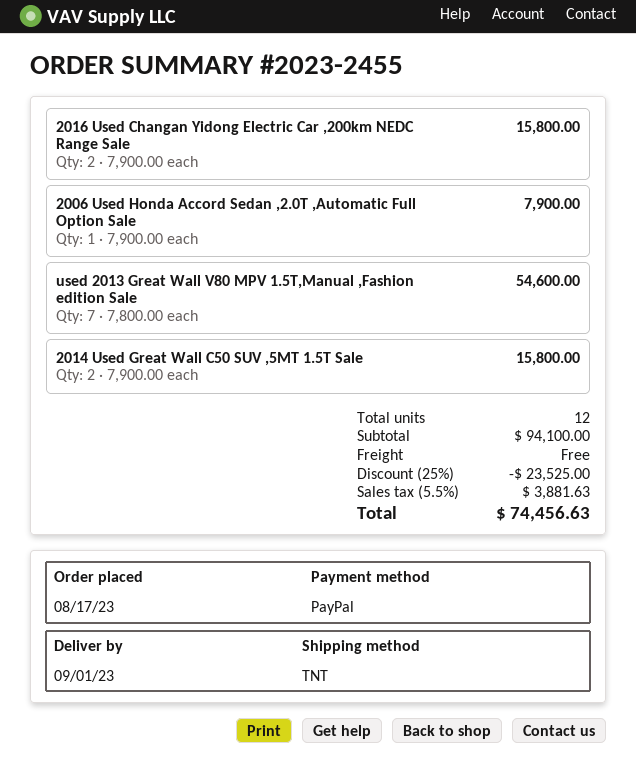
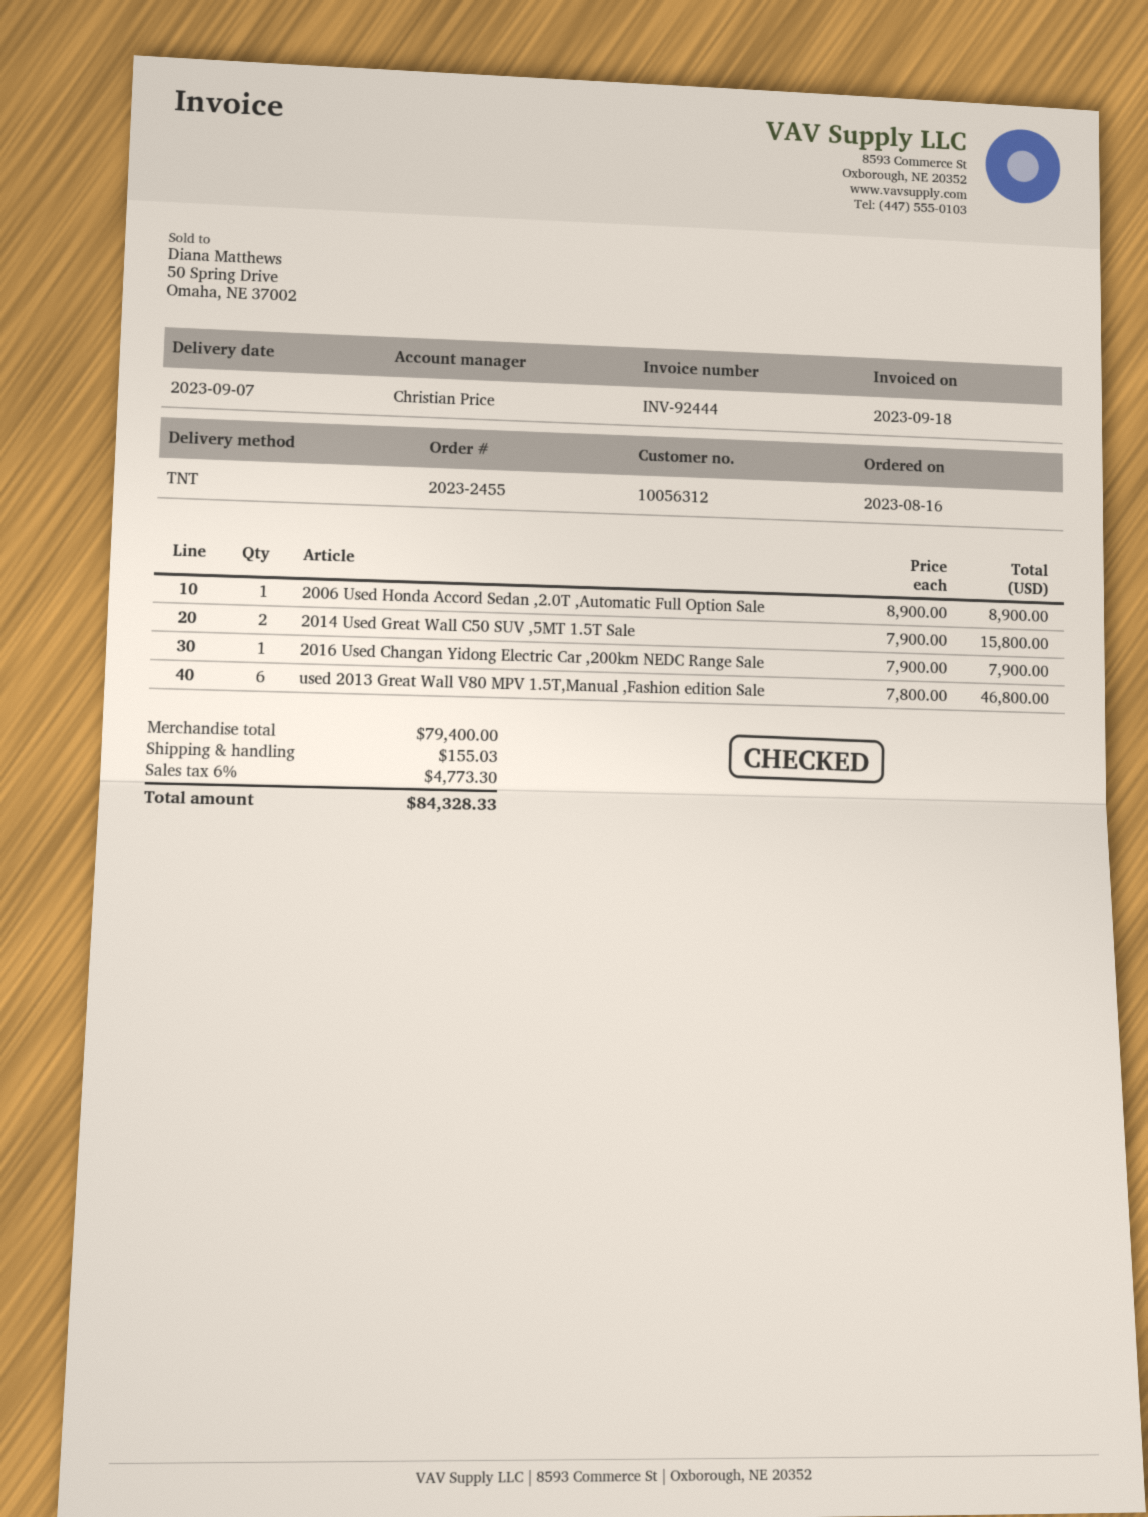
order date: 2023-08-17 -> 2023-08-16
delivery date: 2023-09-01 -> 2023-09-07
2016 Used Changan Yidong Electric Car ,200km NEDC Range Sale: 2 x 7900.00 = 15800.00 -> 1 x 7900.00 = 7900.00
2006 Used Honda Accord Sedan ,2.0T ,Automatic Full Option Sale: 1 x 7900.00 = 7900.00 -> 1 x 8900.00 = 8900.00
used 2013 Great Wall V80 MPV 1.5T,Manual ,Fashion edition Sale: 7 x 7800.00 = 54600.00 -> 6 x 7800.00 = 46800.00
subtotal: 94100.00 -> 79400.00
discount: 25% = 23525.00 -> none
shipping: 0.00 -> 155.03
tax: 5.5% = 3881.63 -> 6% = 4773.30
total: 74456.63 -> 84328.33

